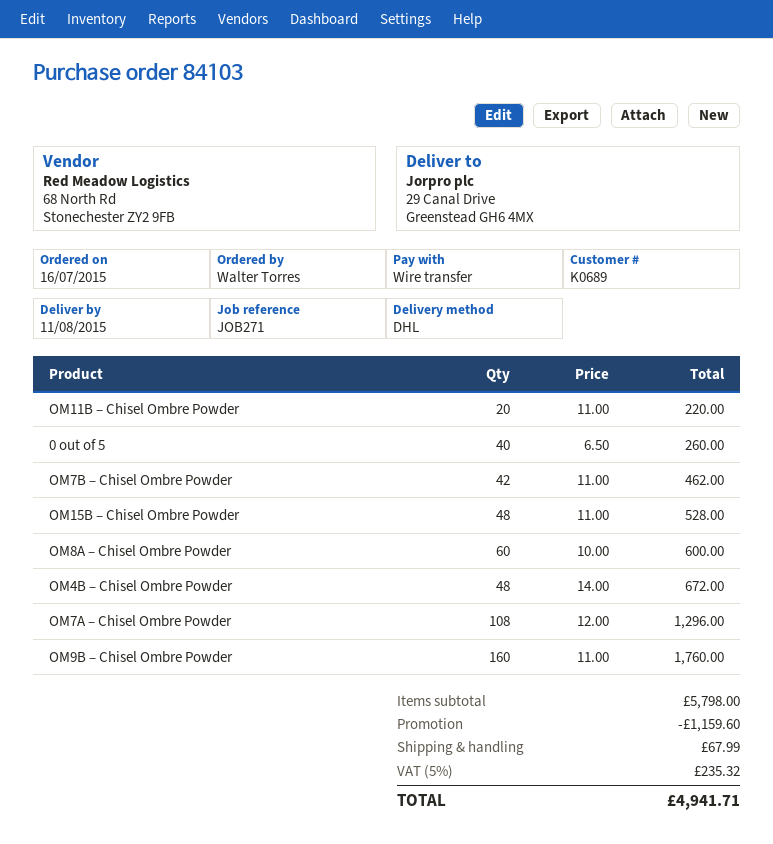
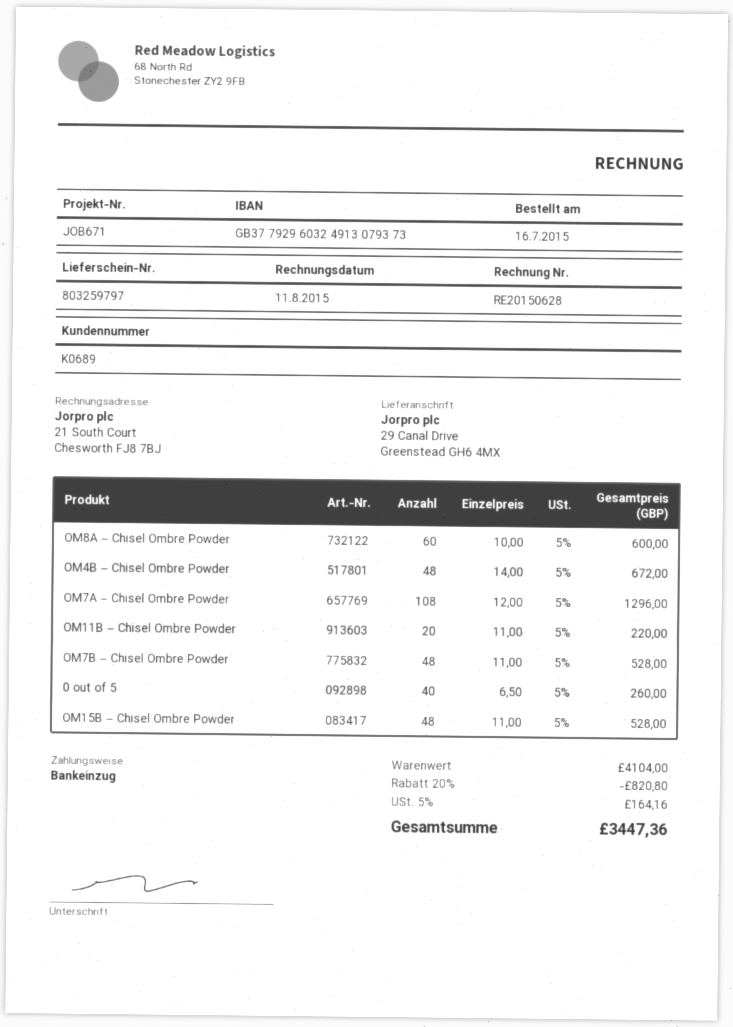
reference: JOB271 -> JOB671
payment method: bank transfer -> direct debit
OM7B – Chisel Ombre Powder: 42 x 11.00 = 462.00 -> 48 x 11.00 = 528.00
OM9B – Chisel Ombre Powder: 160 x 11.00 = 1760.00 -> none
subtotal: 5798.00 -> 4104.00
discount: 1159.60 -> 820.80
shipping: 67.99 -> none
tax: 5% = 235.32 -> 5% = 164.16
total: 4941.71 -> 3447.36

